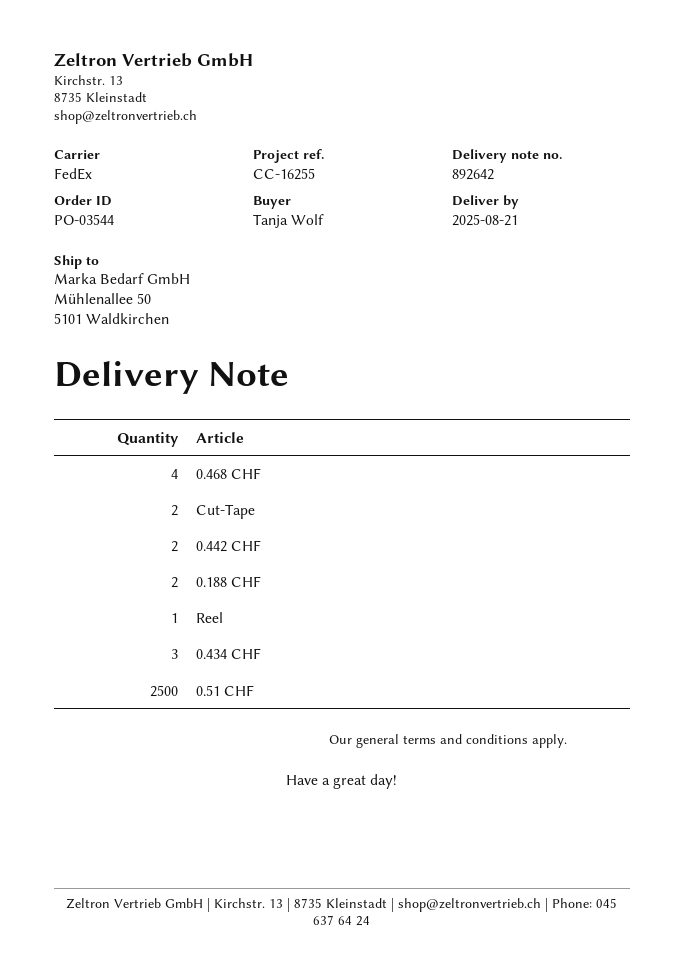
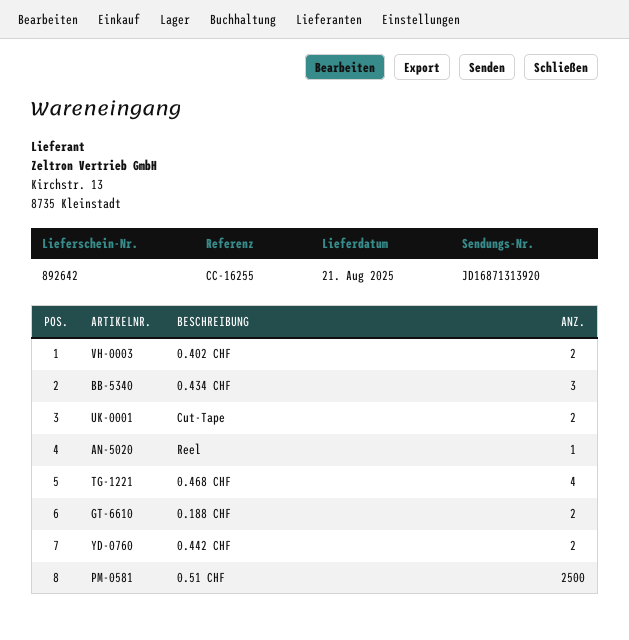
0.402 CHF: none -> 2

